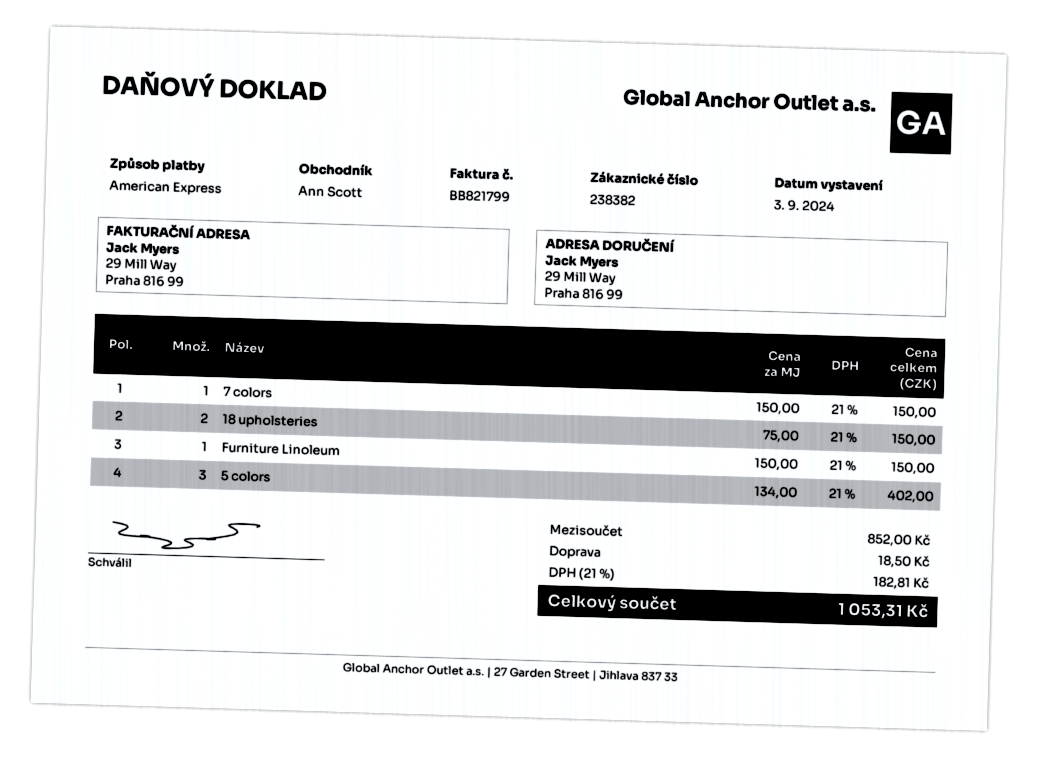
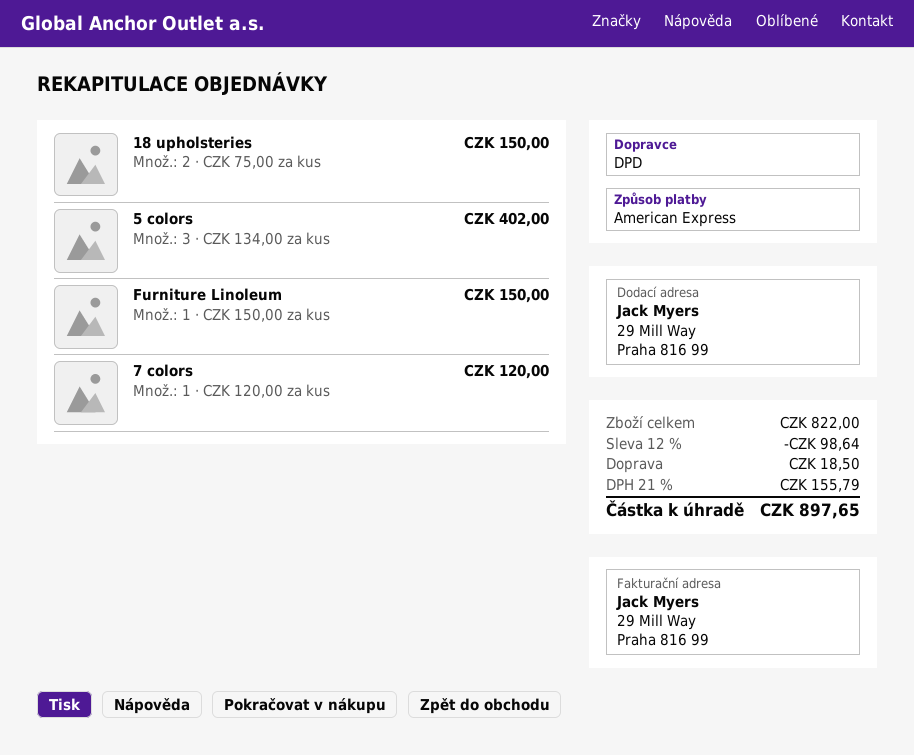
7 colors: 1 x 150.00 = 150.00 -> 1 x 120.00 = 120.00
subtotal: 852.00 -> 822.00
discount: none -> 12% = 98.64
tax: 21% = 182.81 -> 21% = 155.79
total: 1053.31 -> 897.65

